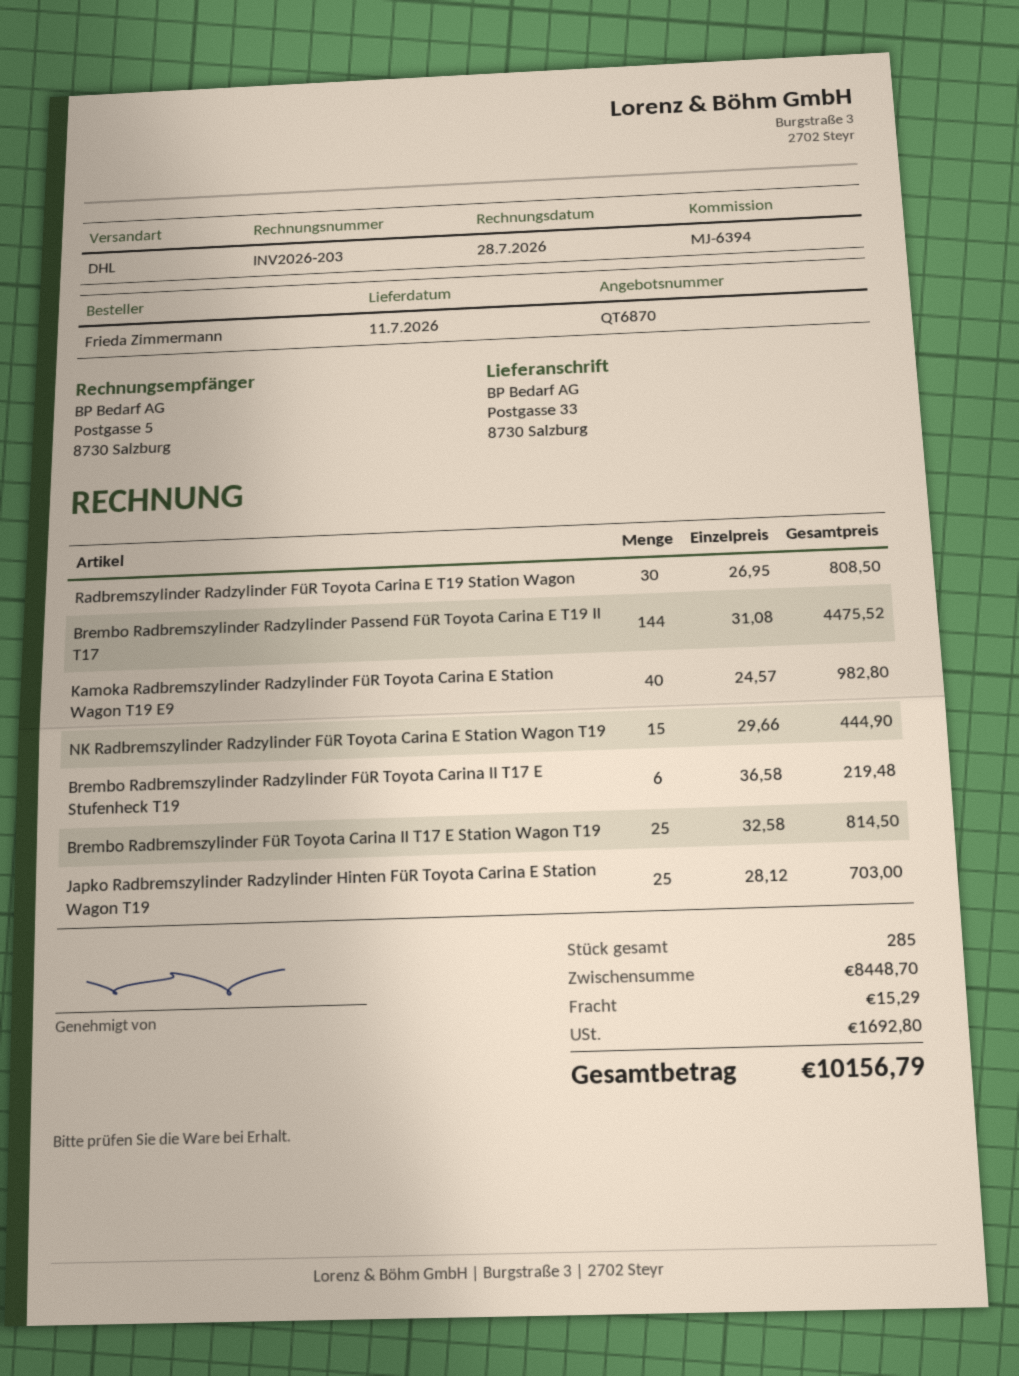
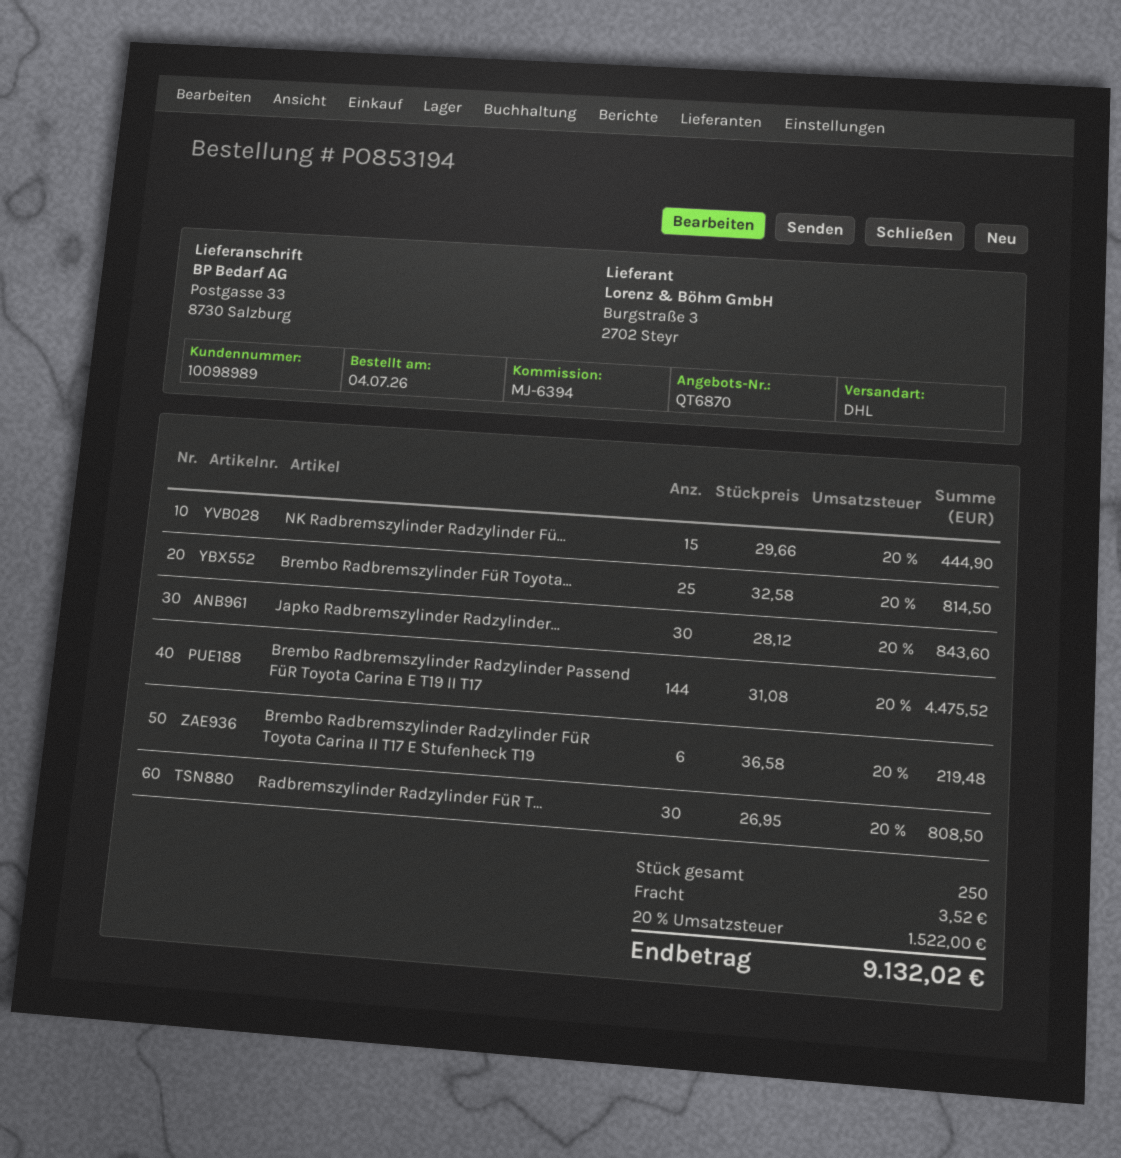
Kamoka Radbremszylinder Radzylinder FüR Toyota Carina E Station Wagon T19 E9: 40 x 24.57 = 982.80 -> none
Japko Radbremszylinder Radzylinder Hinten FüR Toyota Carina E Station Wagon T19: 25 x 28.12 = 703.00 -> 30 x 28.12 = 843.60
total quantity: 285 -> 250
shipping: 15.29 -> 3.52
tax: 1692.80 -> 1522.00
total: 10156.79 -> 9132.02

